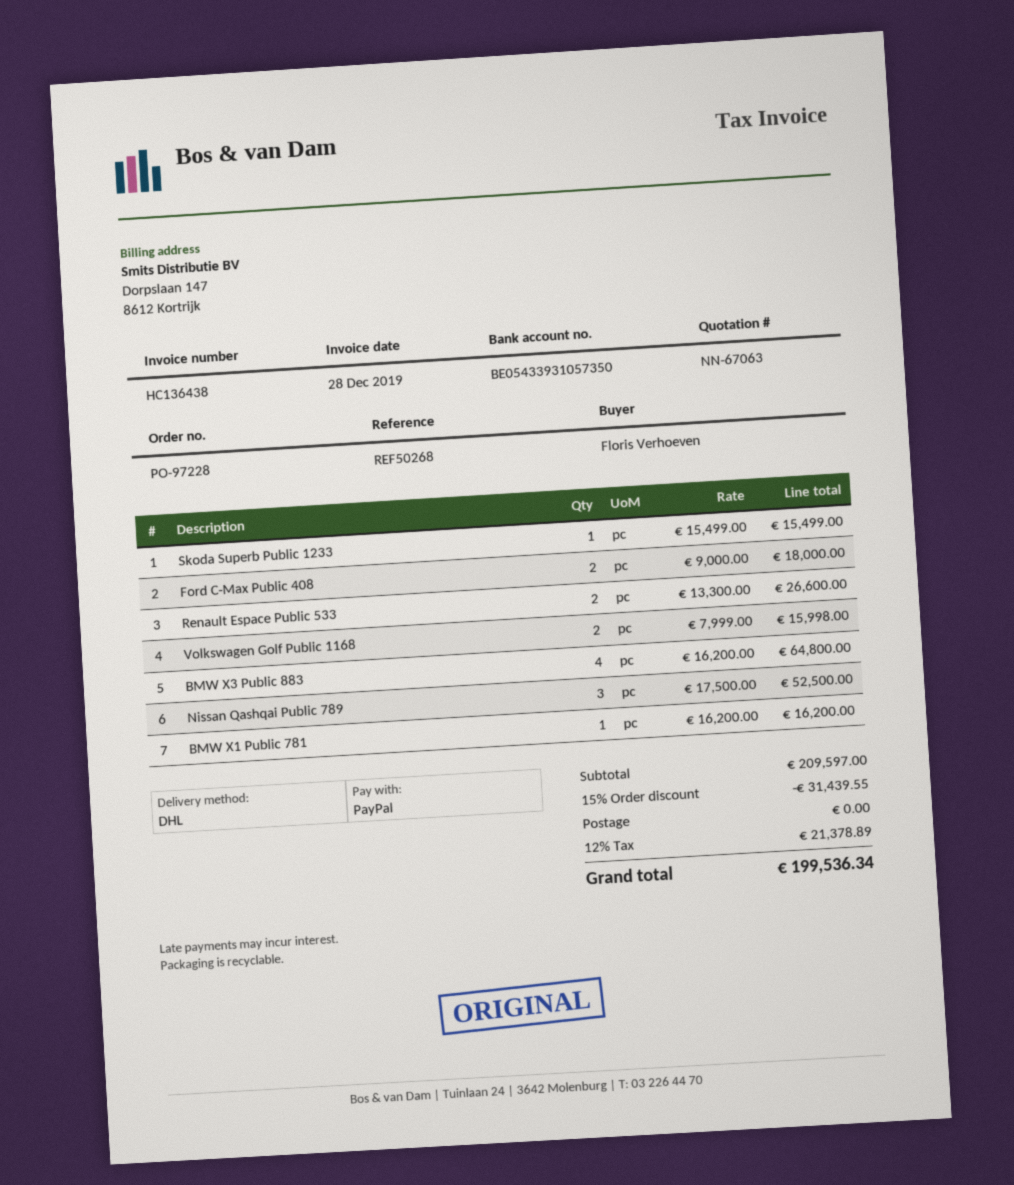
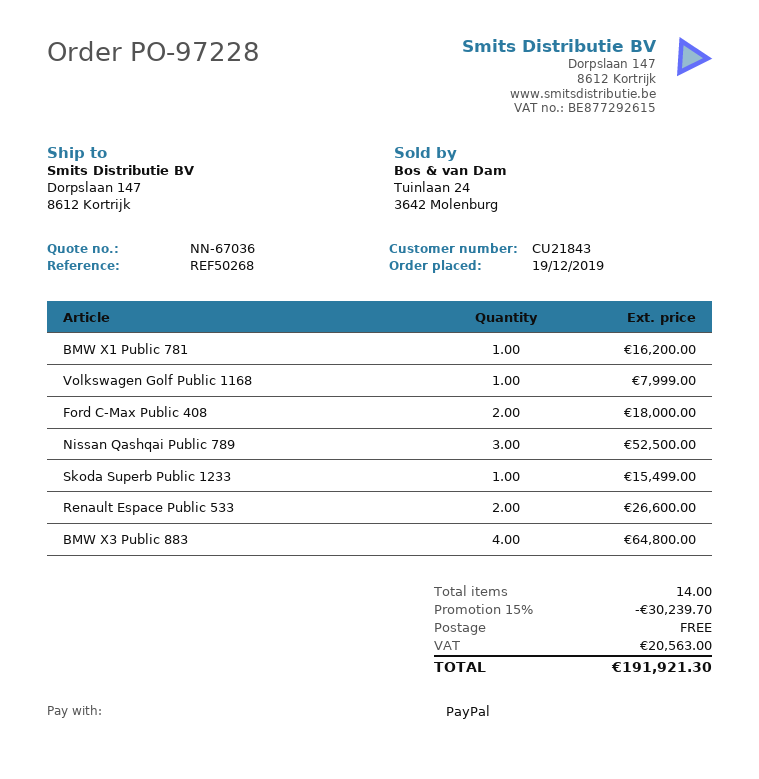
quote number: NN-67063 -> NN-67036
Volkswagen Golf Public 1168: 2 for 15998.00 -> 1 for 7999.00
discount: 15% = 31439.55 -> 15% = 30239.70
tax: 21378.89 -> 20563.00
total: 199536.34 -> 191921.30

